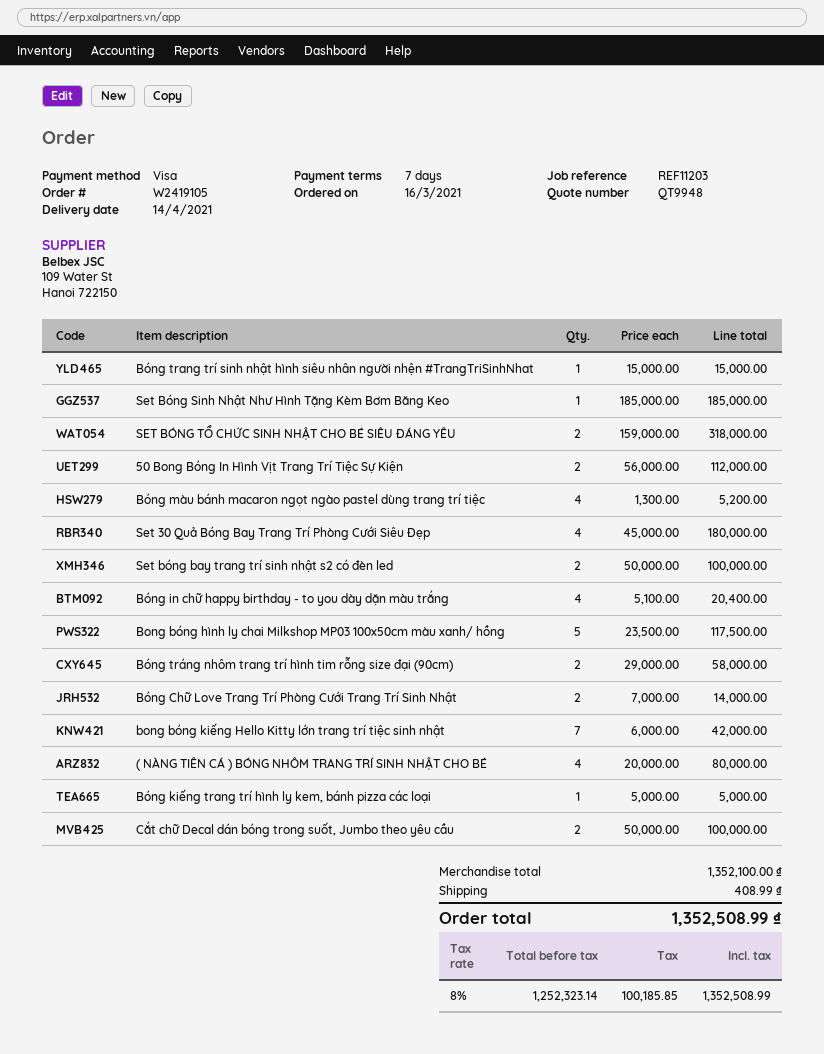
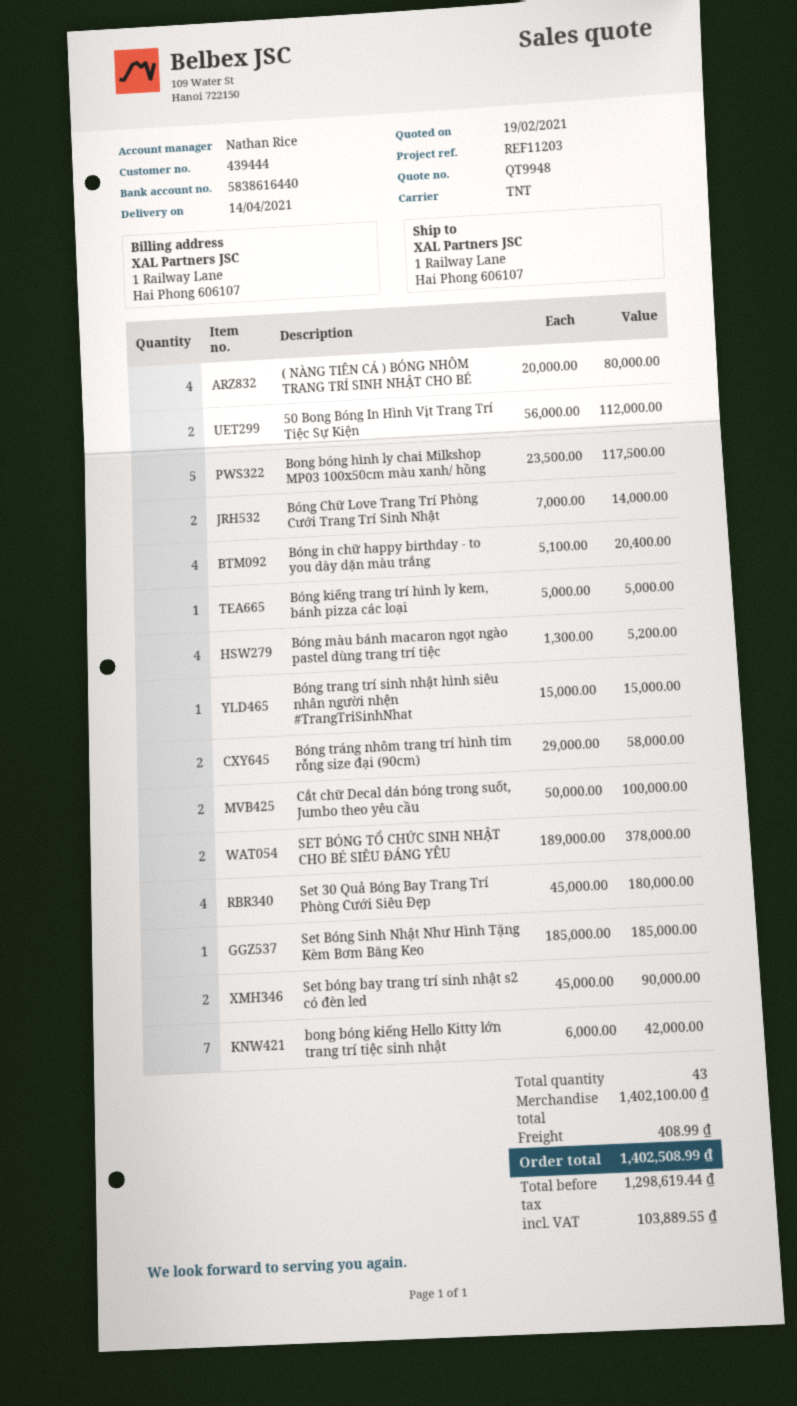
SET BÓNG TỔ CHỨC SINH NHẬT CHO BÉ SIÊU ĐÁNG YÊU: 2 x 159000.00 = 318000.00 -> 2 x 189000.00 = 378000.00
Set bóng bay trang trí sinh nhật s2 có đèn led: 2 x 50000.00 = 100000.00 -> 2 x 45000.00 = 90000.00
subtotal: 1352100.00 -> 1402100.00
net: 1252323.14 -> 1298619.44
tax: 100185.85 -> 103889.55
total: 1352508.99 -> 1402508.99

